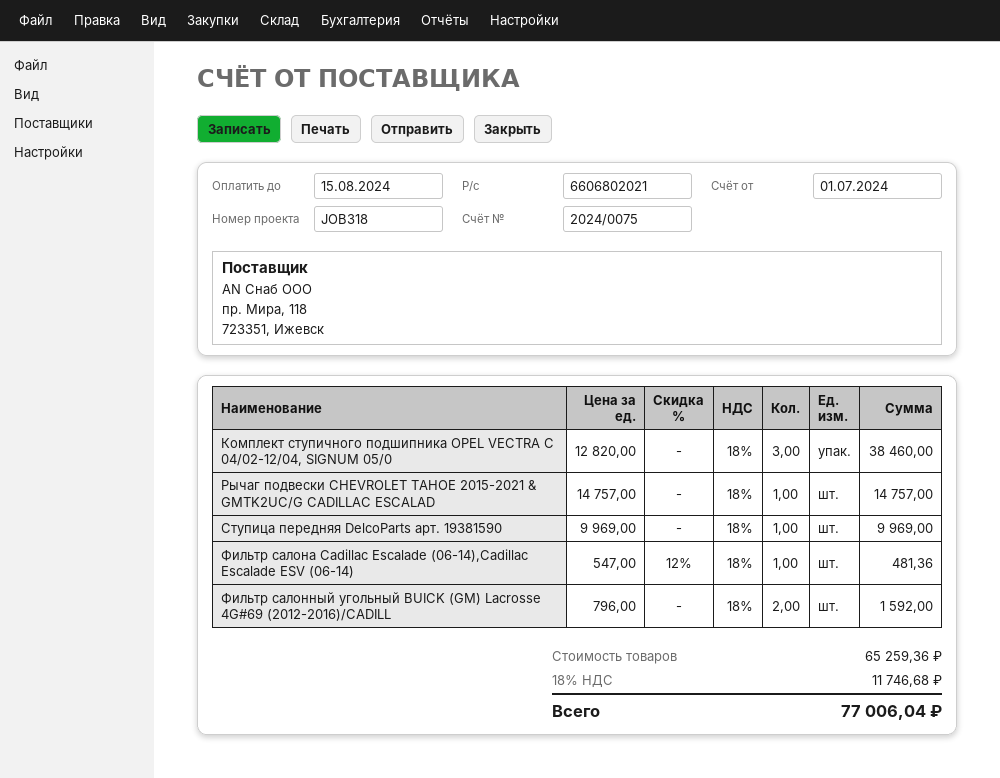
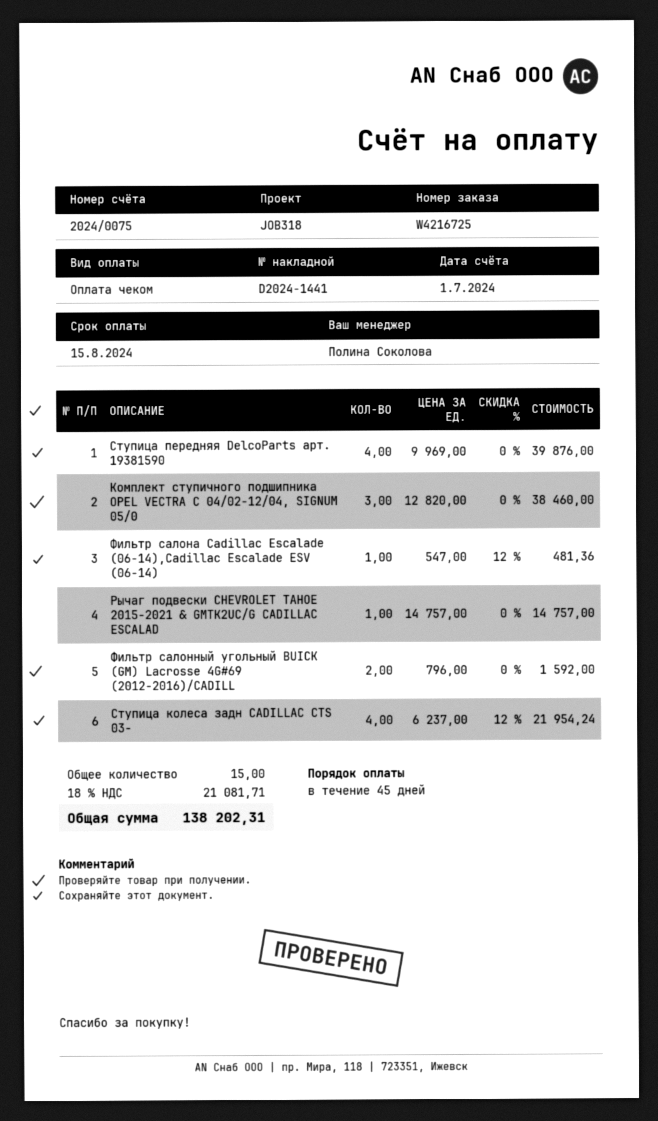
Ступица передняя DelcoParts арт. 19381590: 1 x 9969.00 = 9969.00 -> 4 x 9969.00 = 39876.00
Ступица колеса задн CADILLAC CTS 03-: none -> 4 x 6237.00 - 12% = 21954.24
tax: 18% = 11746.68 -> 18% = 21081.71
total: 77006.04 -> 138202.31

